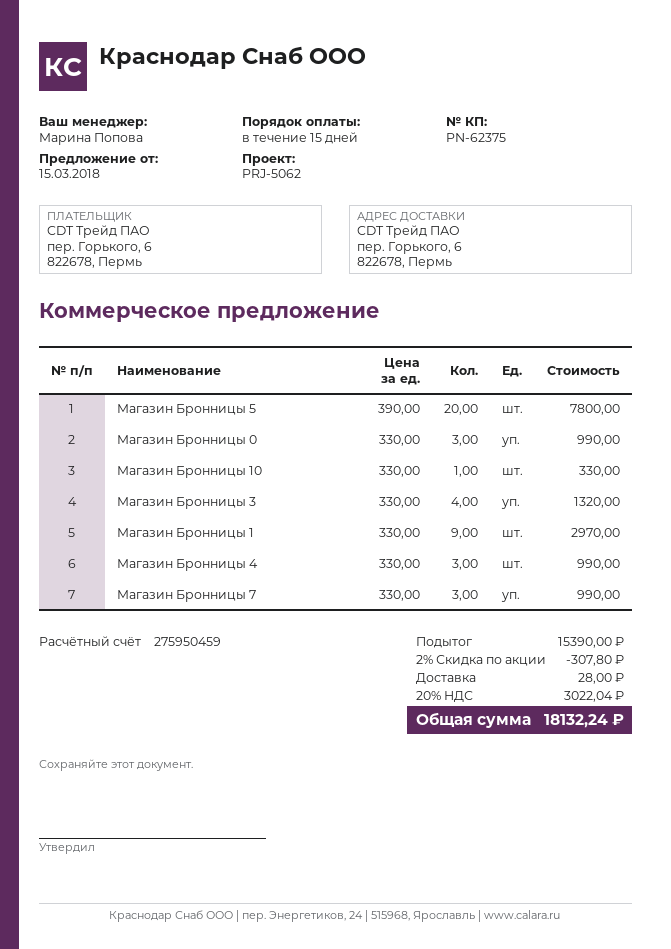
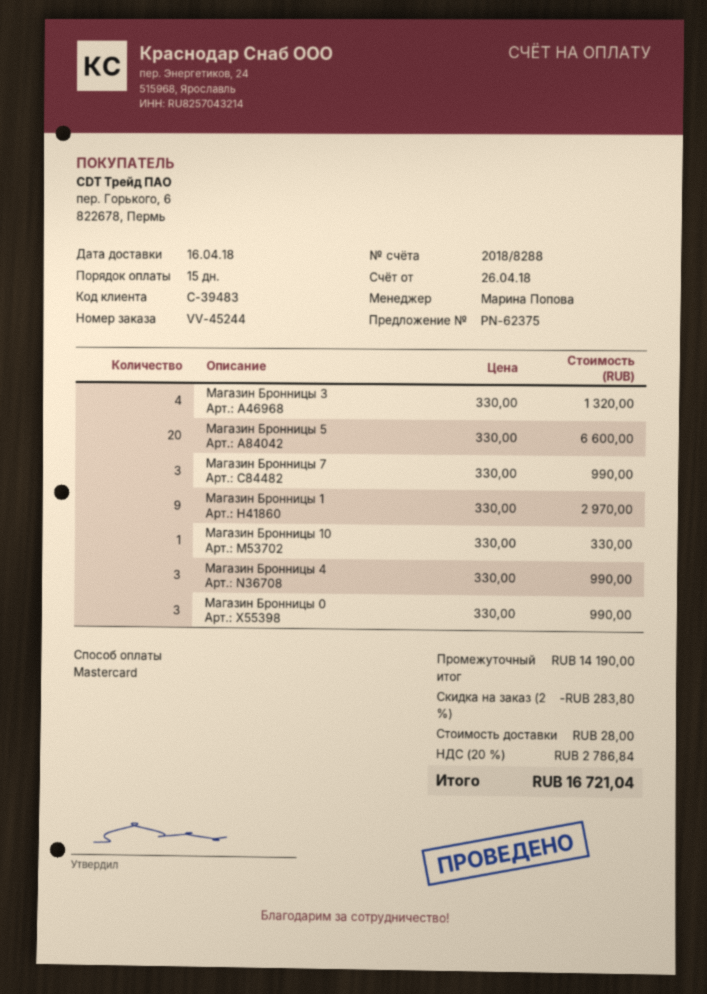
Магазин Бронницы 5: 20 x 390.00 = 7800.00 -> 20 x 330.00 = 6600.00
subtotal: 15390.00 -> 14190.00
discount: 2% = 307.80 -> 2% = 283.80
tax: 20% = 3022.04 -> 20% = 2786.84
total: 18132.24 -> 16721.04

